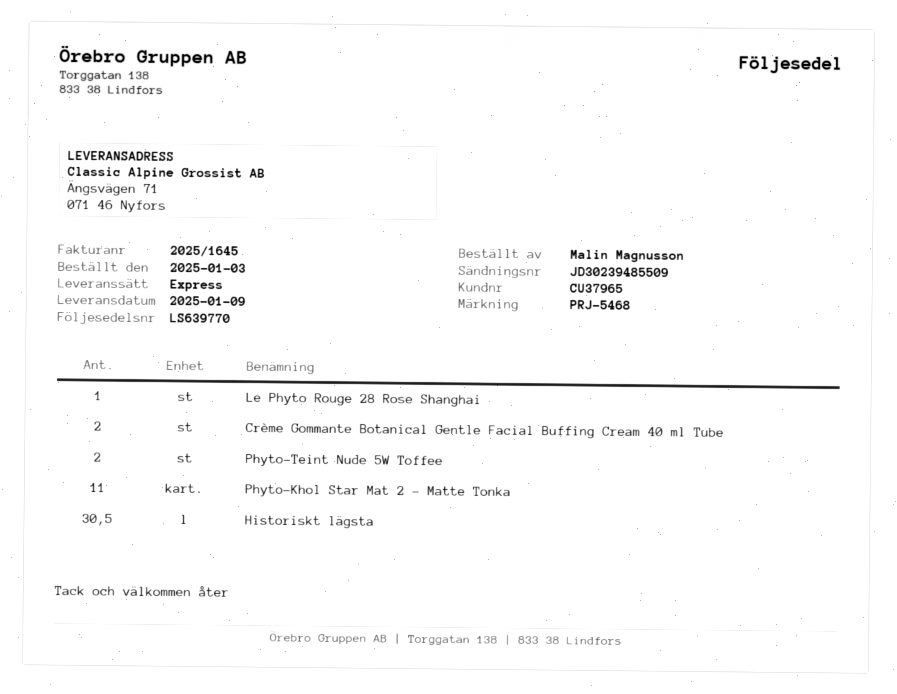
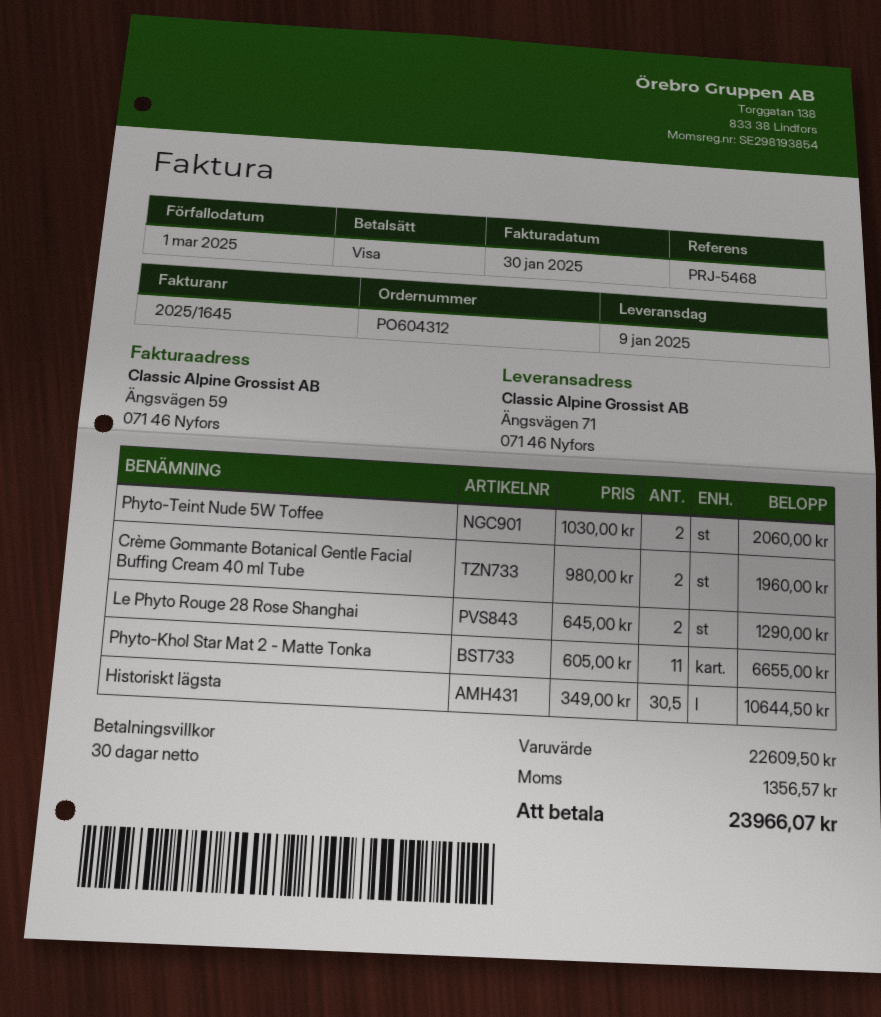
Le Phyto Rouge 28 Rose Shanghai: 1 -> 2

